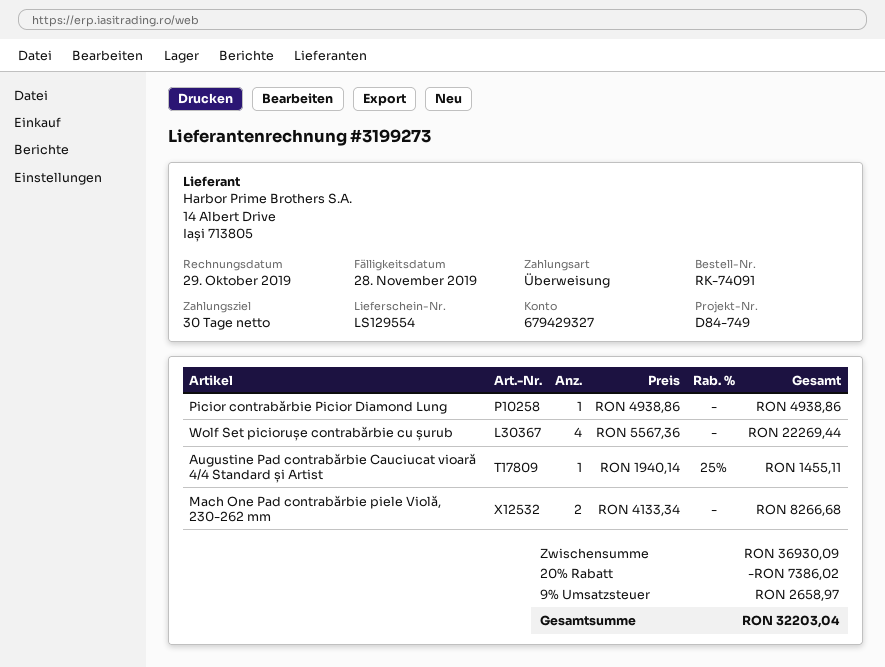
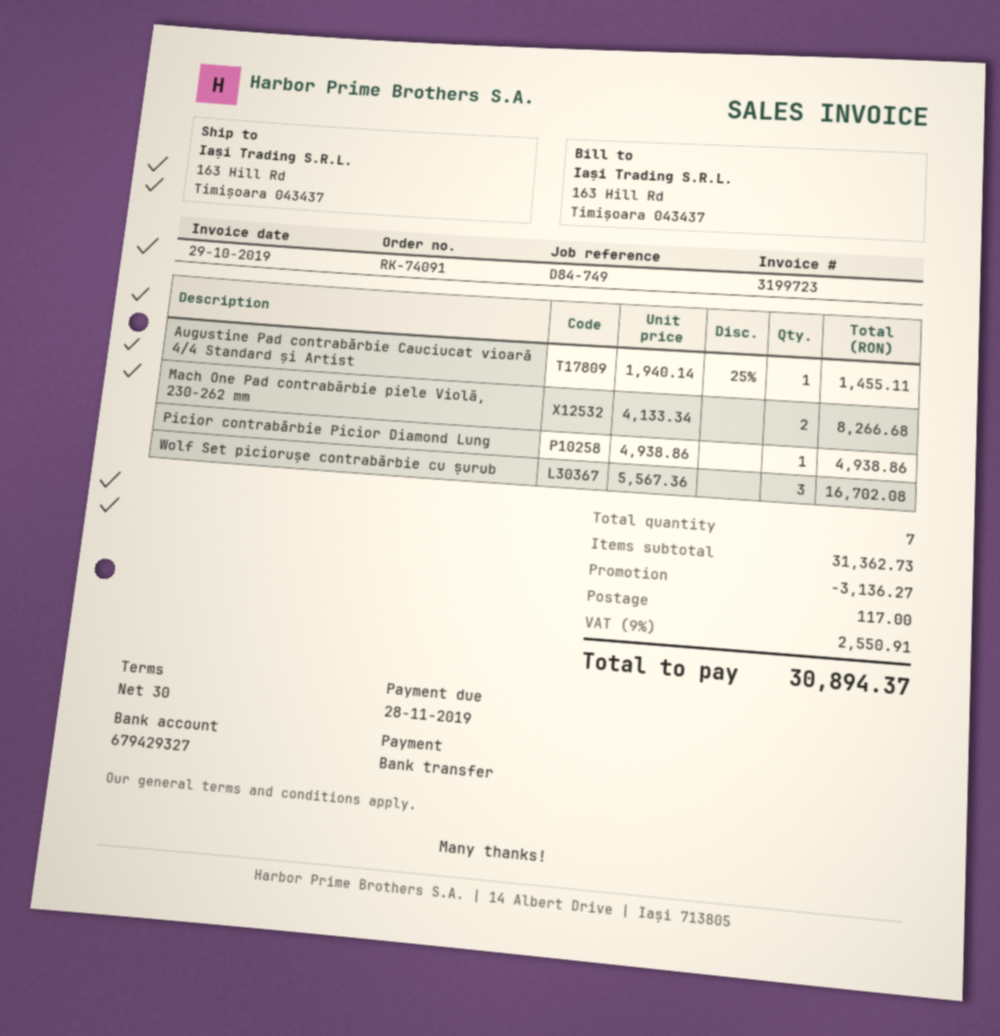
invoice number: 3199273 -> 3199723
Wolf Set piciorușe contrabărbie cu șurub: 4 x 5567.36 = 22269.44 -> 3 x 5567.36 = 16702.08
subtotal: 36930.09 -> 31362.73
discount: 7386.02 -> 3136.27
shipping: none -> 117.00
tax: 9% = 2658.97 -> 9% = 2550.91
total: 32203.04 -> 30894.37

